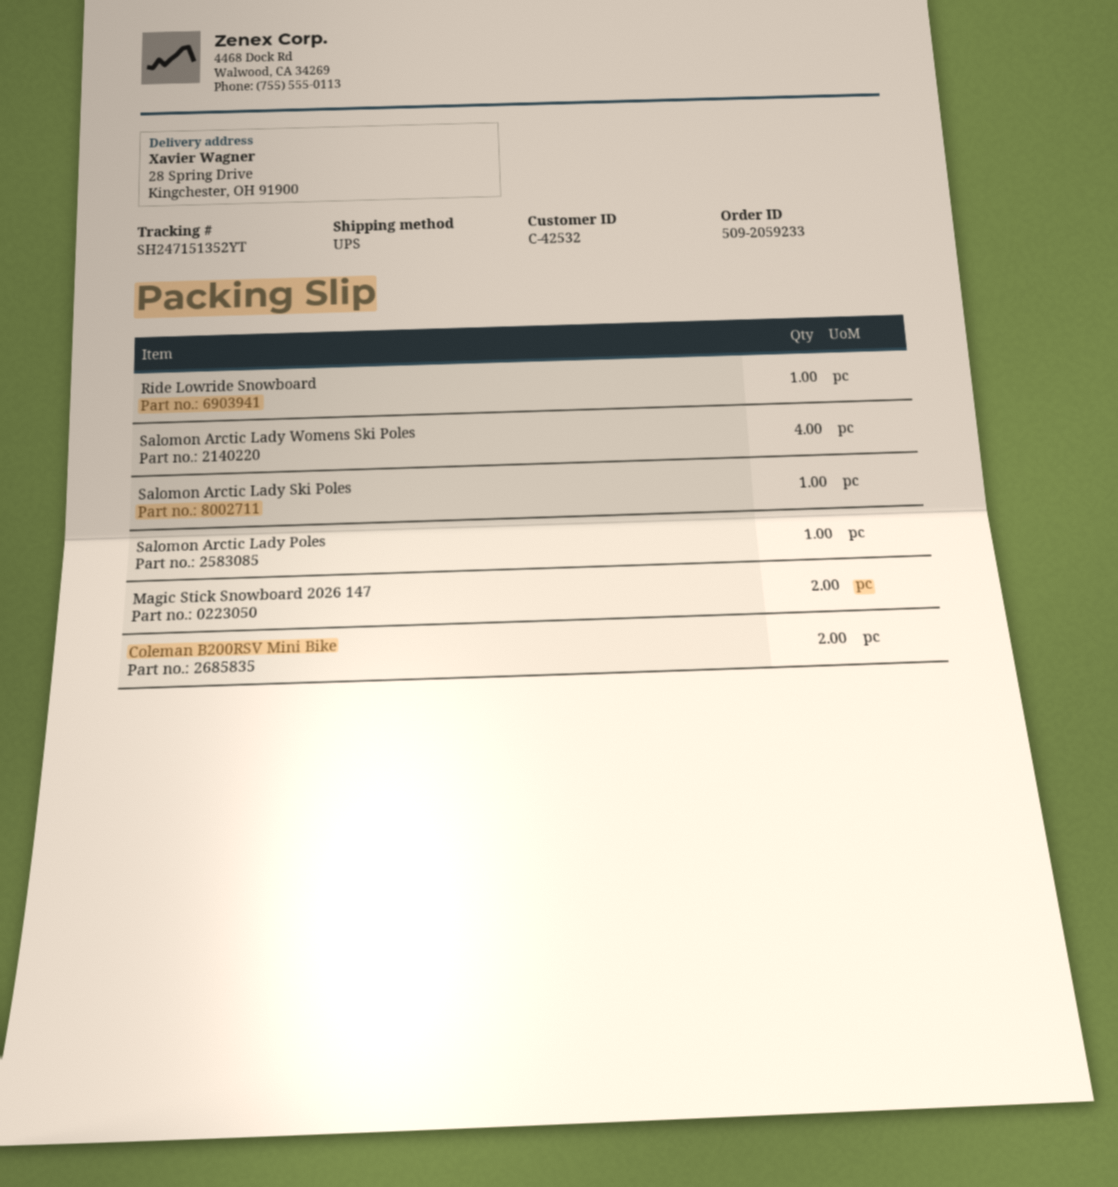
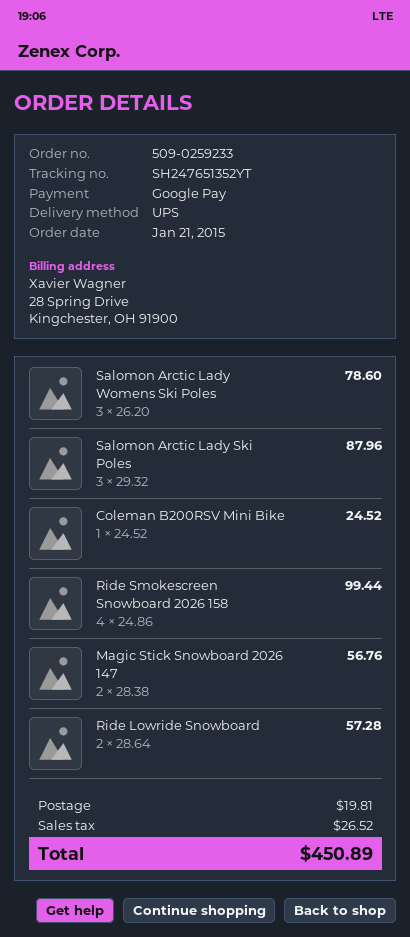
order number: 509-2059233 -> 509-0259233
tracking number: SH247151352YT -> SH247651352YT
Ride Lowride Snowboard: 1 -> 2
Salomon Arctic Lady Womens Ski Poles: 4 -> 3
Salomon Arctic Lady Ski Poles: 1 -> 3
Salomon Arctic Lady Poles: 1 -> none
Coleman B200RSV Mini Bike: 2 -> 1
Ride Smokescreen Snowboard 2026 158: none -> 4

